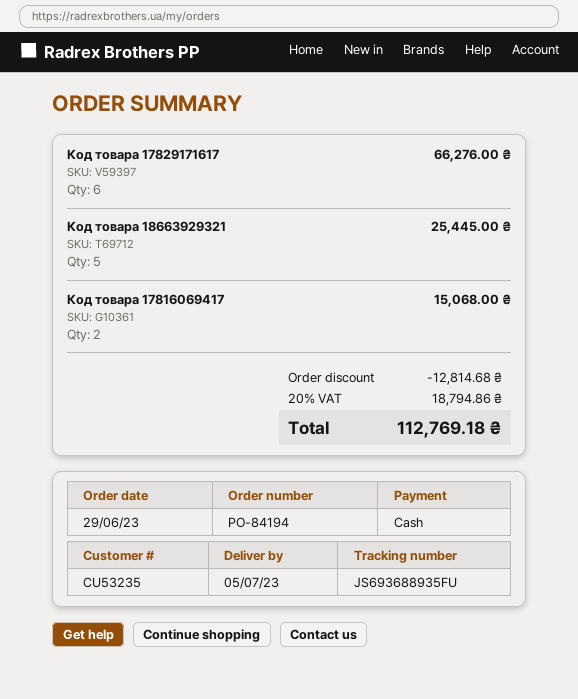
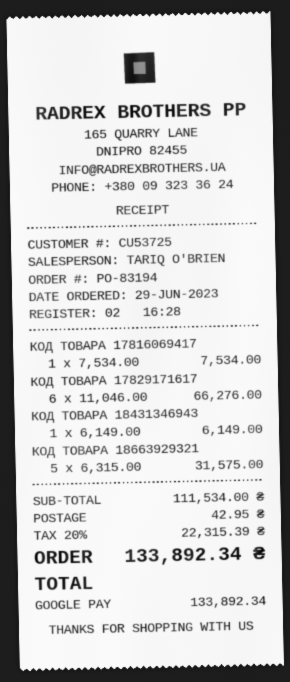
order number: PO-84194 -> PO-83194
customer number: CU53235 -> CU53725
payment method: cash -> Google Pay
Код товара 18663929321: 5 for 25445.00 -> 5 for 31575.00
Код товара 17816069417: 2 for 15068.00 -> 1 for 7534.00
КОД ТОВАРА 18431346943: none -> 1 for 6149.00
discount: 12814.68 -> none
shipping: none -> 42.95
tax: 20% = 18794.86 -> 20% = 22315.39
total: 112769.18 -> 133892.34

